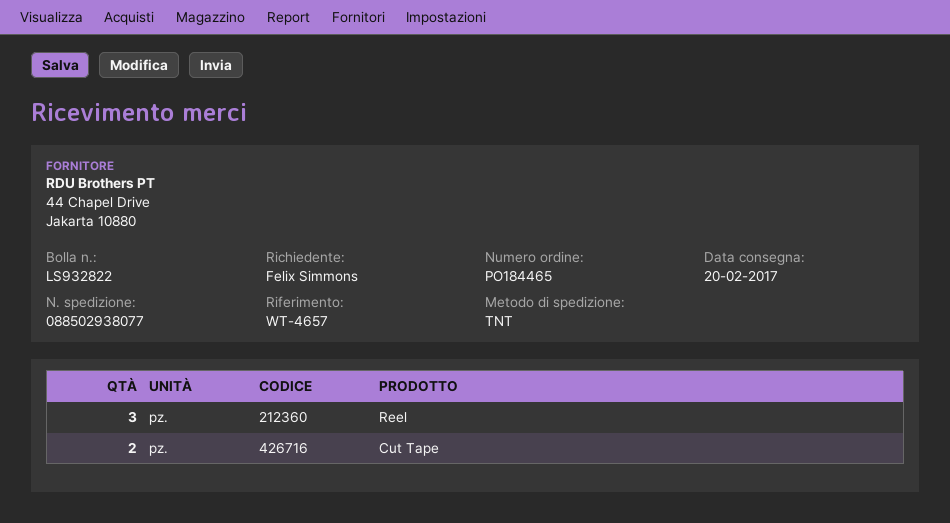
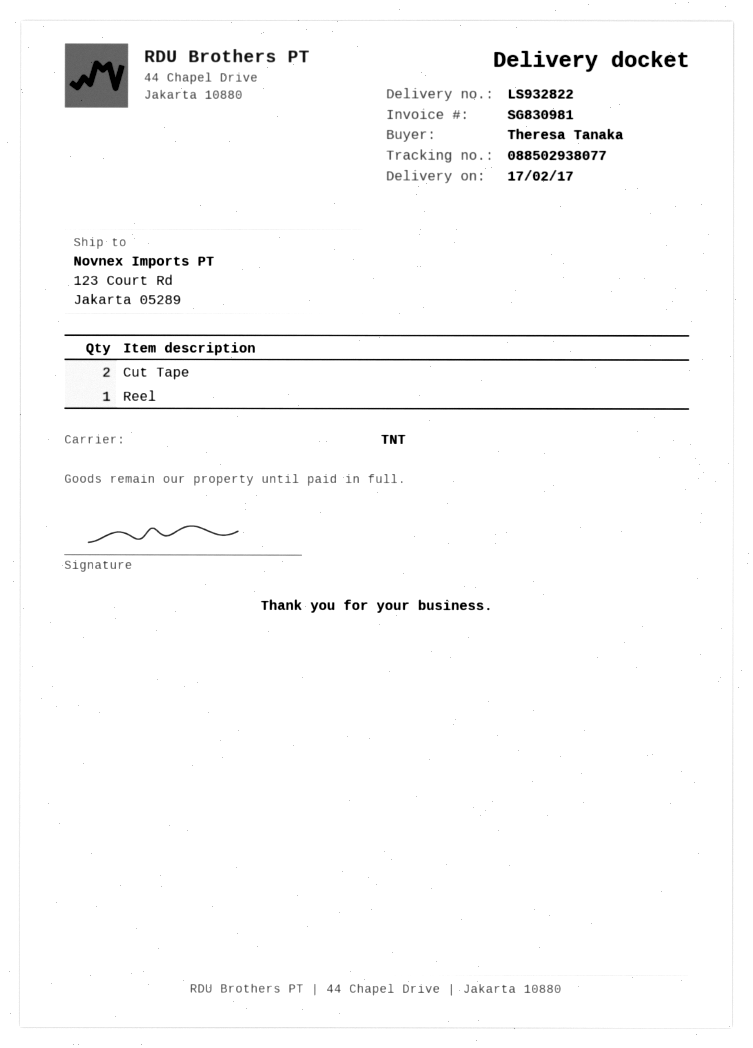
delivery date: 2017-02-20 -> 2017-02-17
ordered by: Felix Simmons -> Theresa Tanaka
Reel: 3 -> 1

